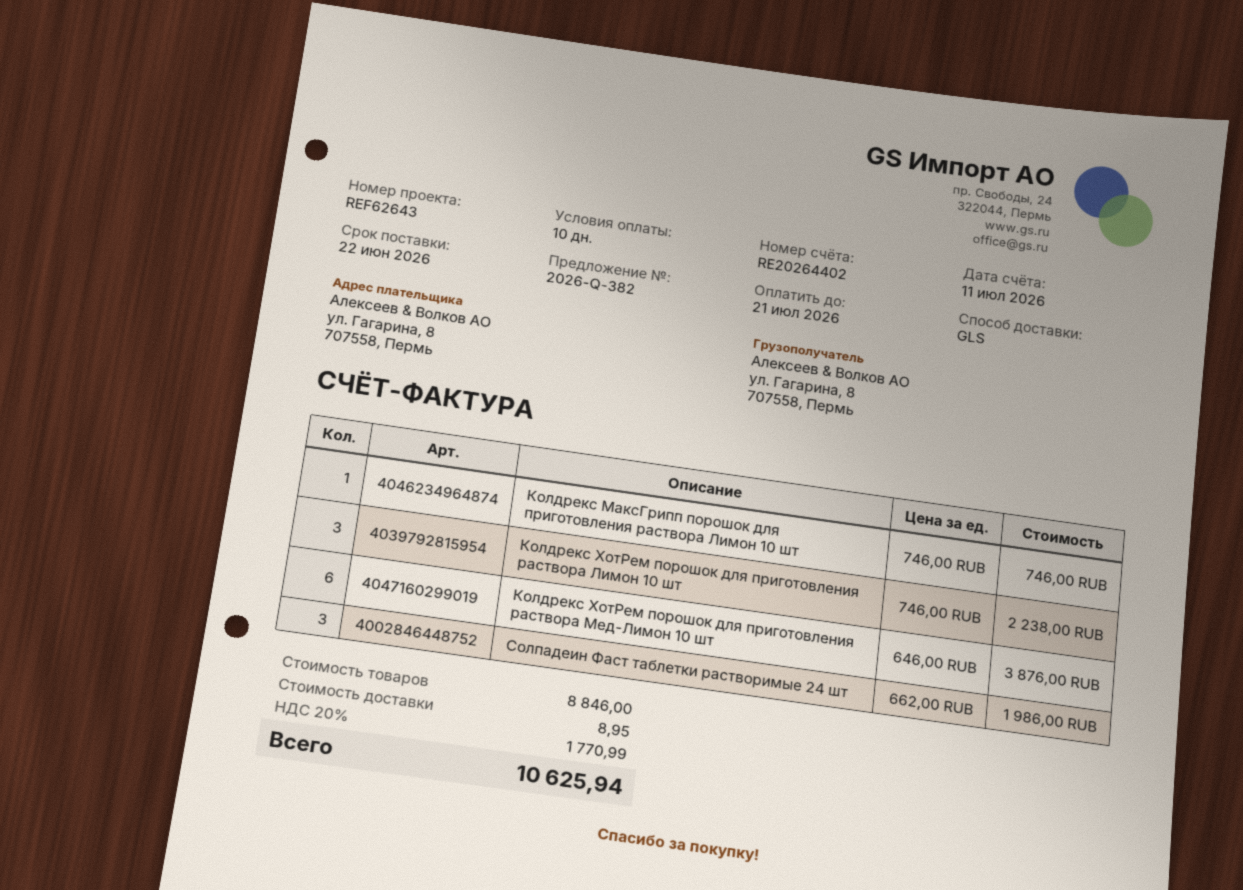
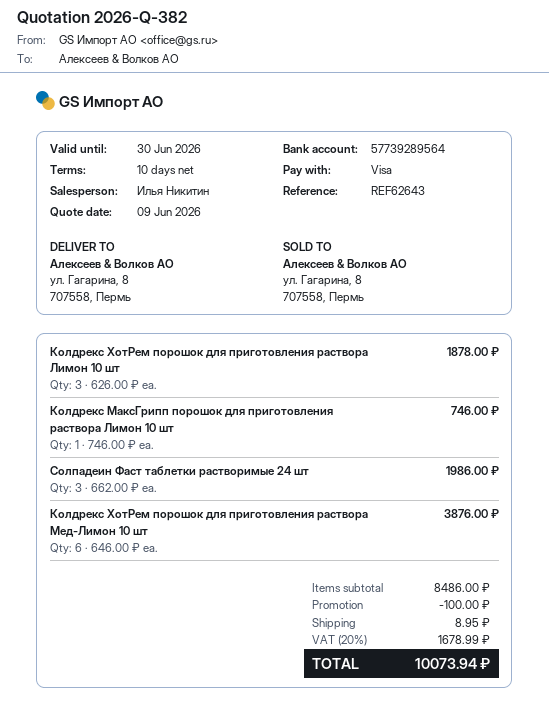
Колдрекс ХотРем порошок для приготовления раствора Лимон 10 шт: 3 x 746.00 = 2238.00 -> 3 x 626.00 = 1878.00
subtotal: 8846.00 -> 8486.00
discount: none -> 100.00
tax: 20% = 1770.99 -> 20% = 1678.99
total: 10625.94 -> 10073.94

